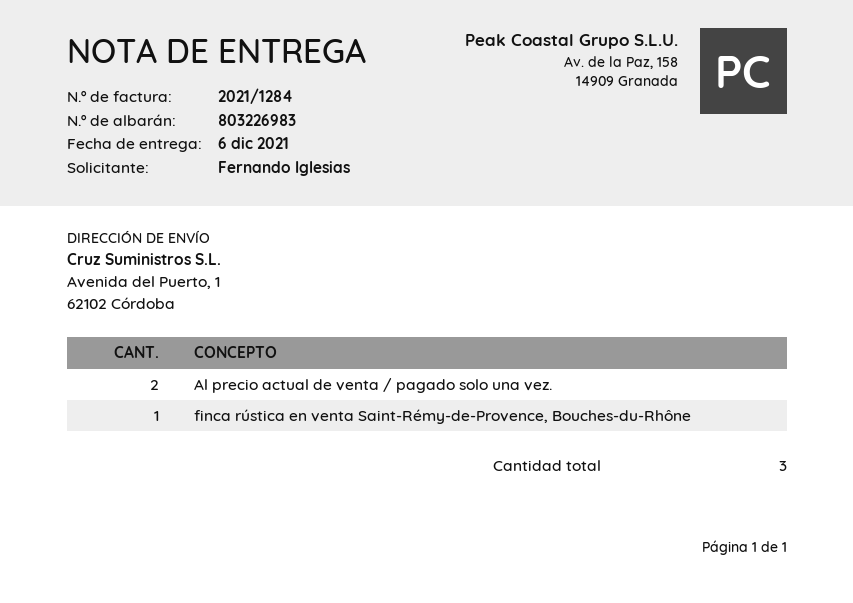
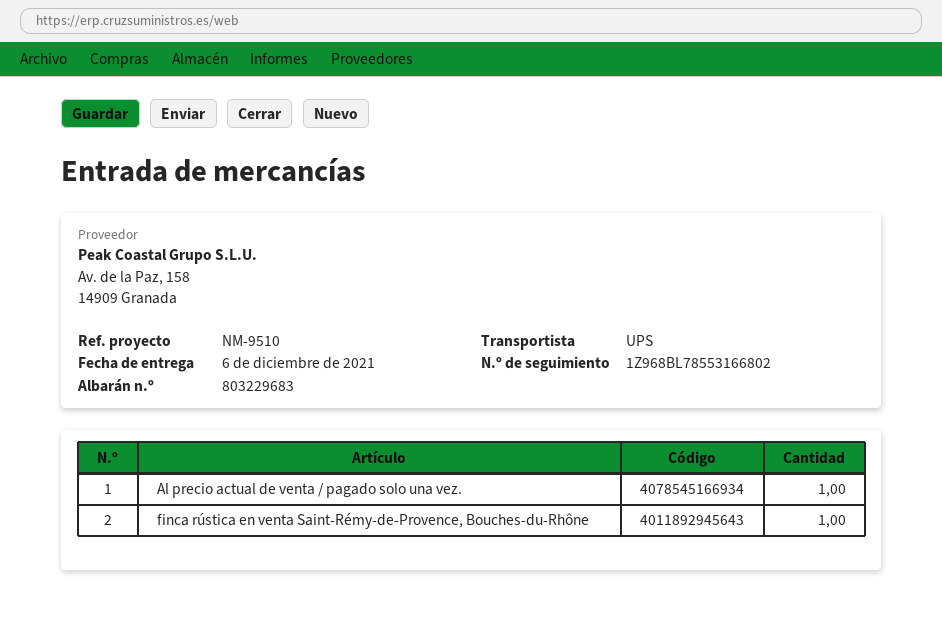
delivery note number: 803226983 -> 803229683
Al precio actual de venta / pagado solo una vez.: 2 -> 1

